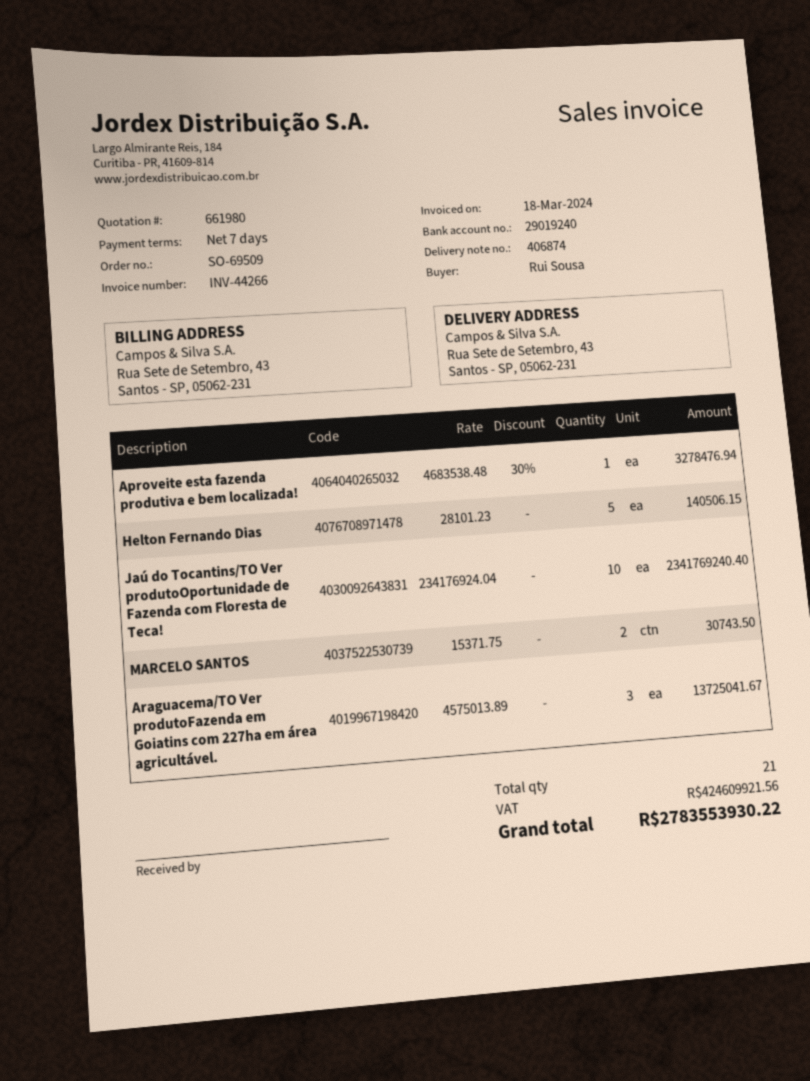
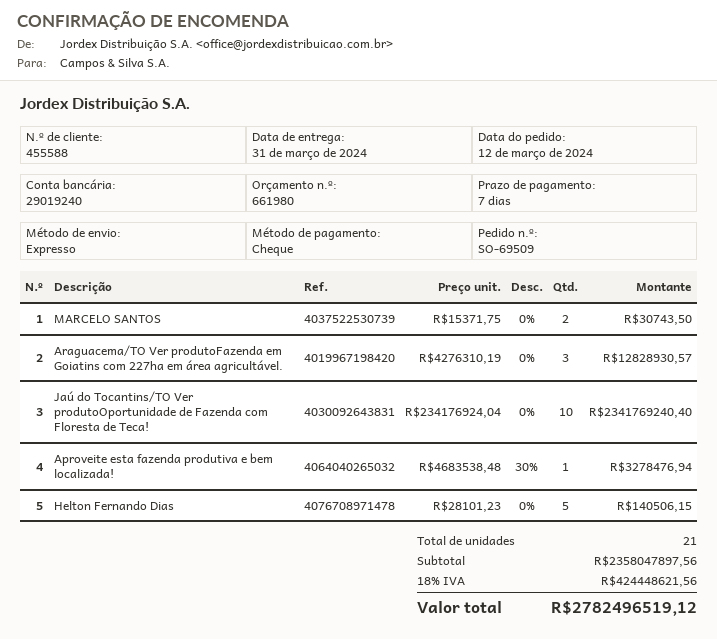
Araguacema/TO Ver produtoFazenda em Goiatins com 227ha em área agricultável.: 3 x 4575013.89 = 13725041.67 -> 3 x 4276310.19 = 12828930.57
tax: 424609921.56 -> 424448621.56
total: 2783553930.22 -> 2782496519.12

